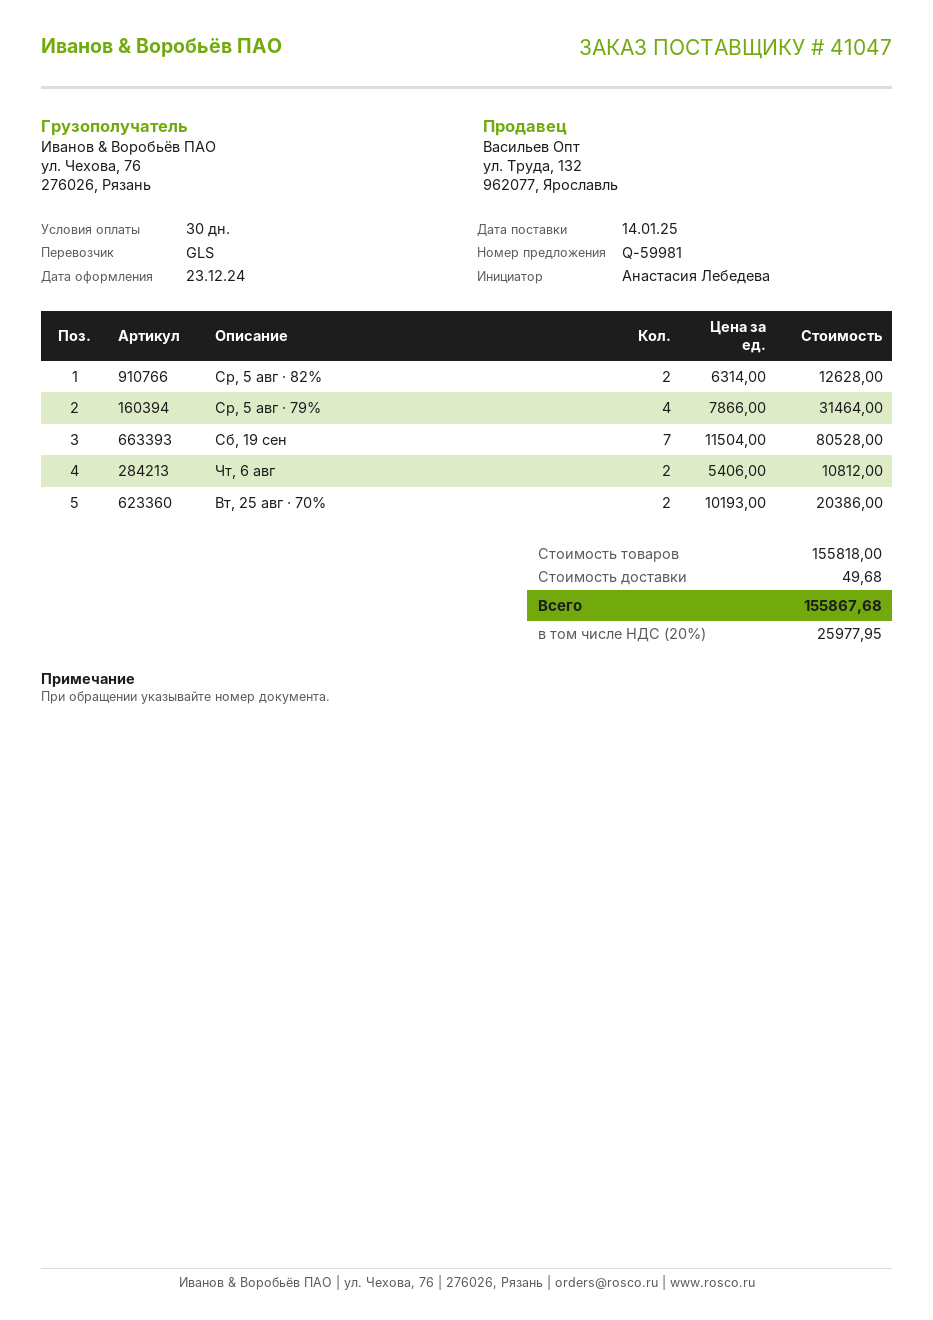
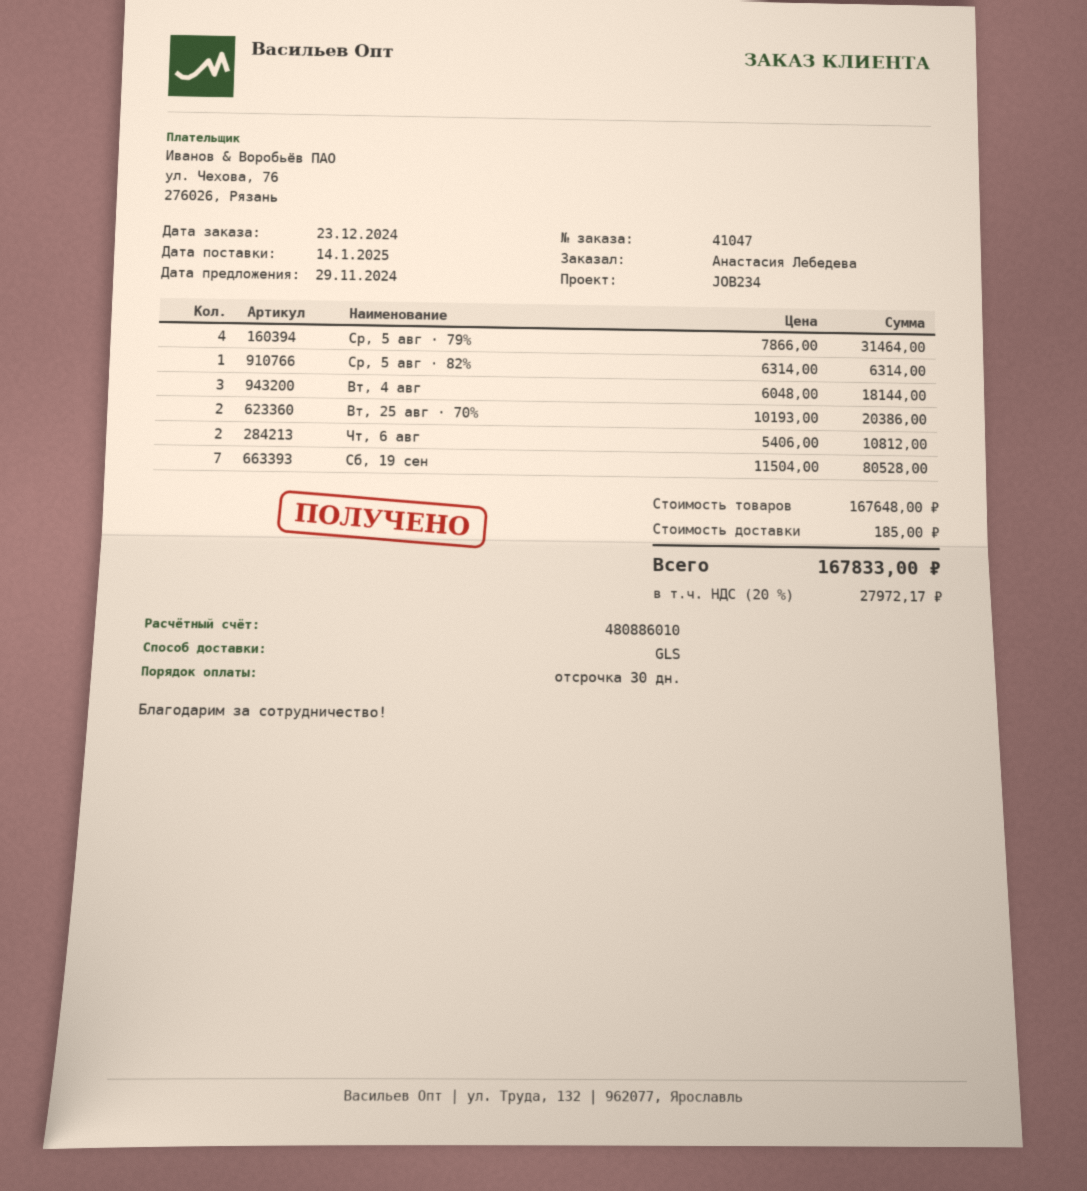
Ср, 5 авг · 82%: 2 x 6314.00 = 12628.00 -> 1 x 6314.00 = 6314.00
Вт, 4 авг: none -> 3 x 6048.00 = 18144.00
subtotal: 155818.00 -> 167648.00
shipping: 49.68 -> 185.00
tax: 20% = 25977.95 -> 20% = 27972.17
total: 155867.68 -> 167833.00

